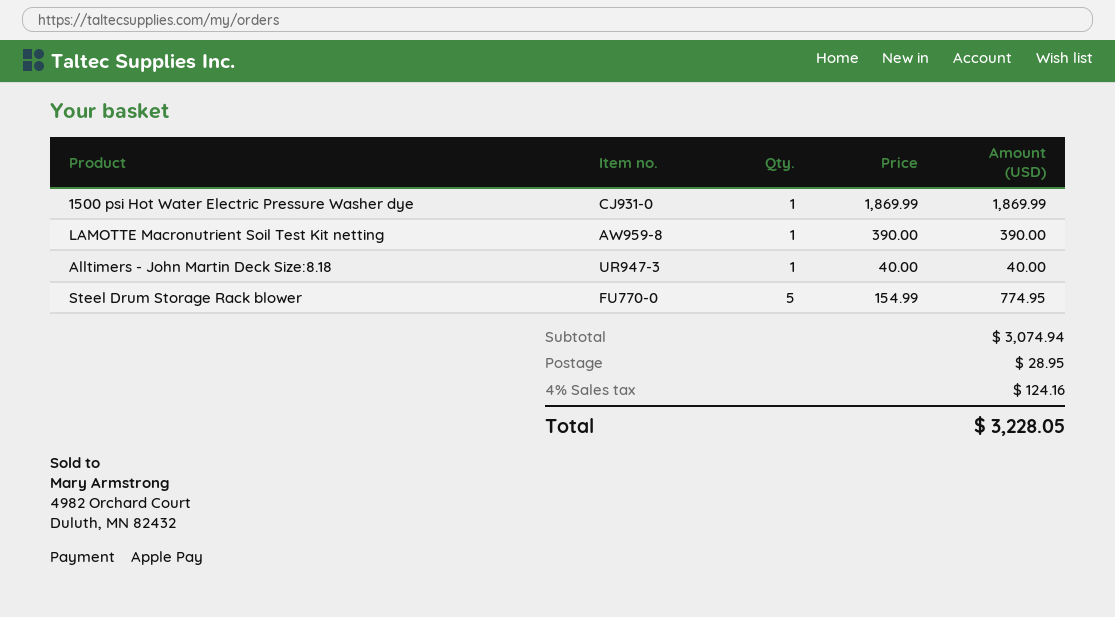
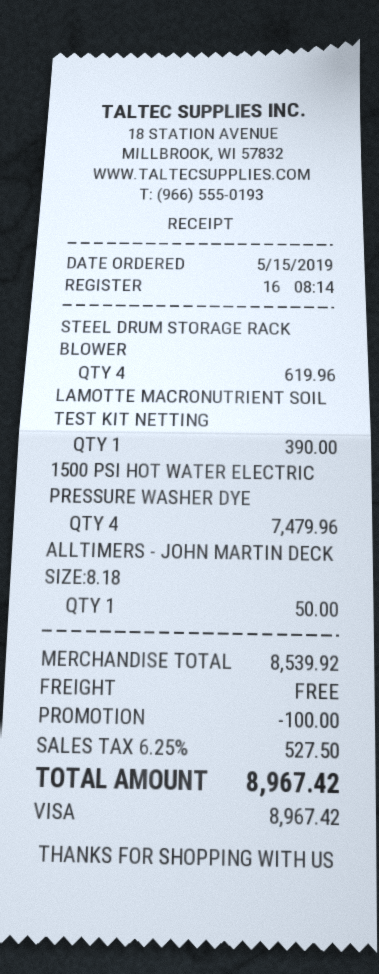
payment method: Apple Pay -> Visa
1500 psi Hot Water Electric Pressure Washer dye: 1 for 1869.99 -> 4 for 7479.96
Alltimers - John Martin Deck Size:8.18: 1 for 40.00 -> 1 for 50.00
Steel Drum Storage Rack blower: 5 for 774.95 -> 4 for 619.96
subtotal: 3074.94 -> 8539.92
discount: none -> 100.00
shipping: 28.95 -> 0.00
tax: 4% = 124.16 -> 6.25% = 527.50
total: 3228.05 -> 8967.42

